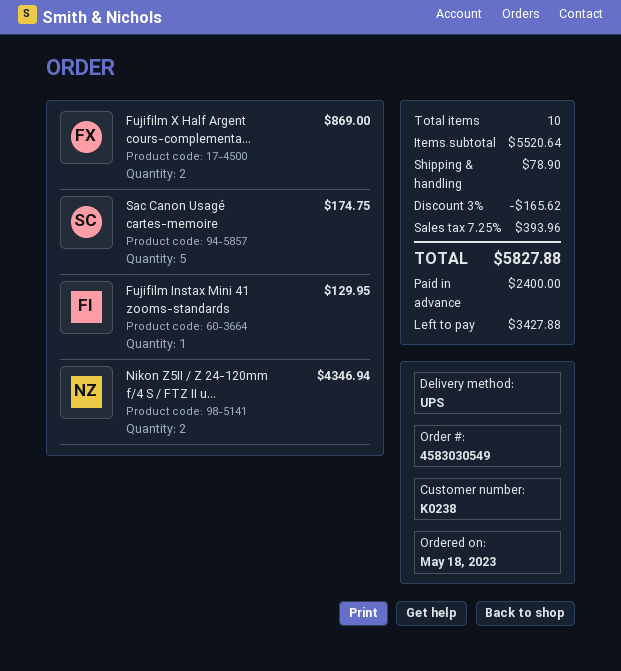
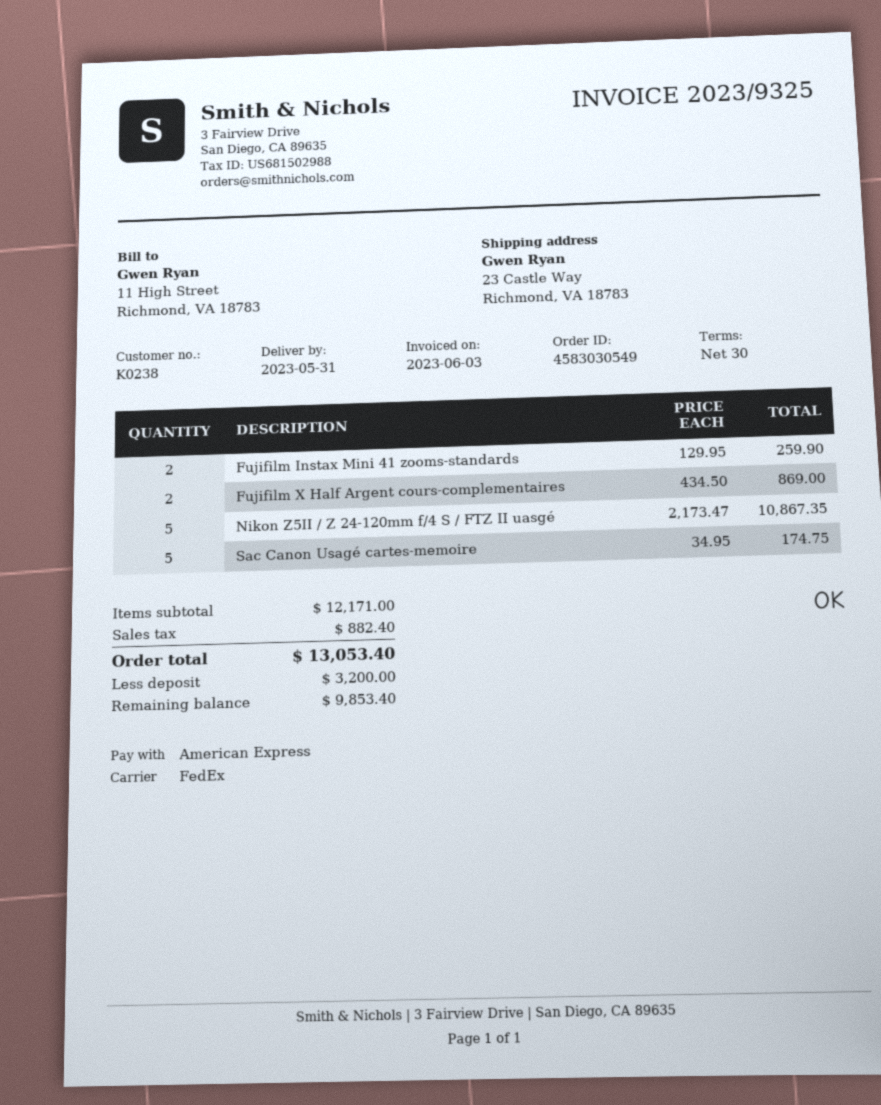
shipping method: UPS -> FedEx
Fujifilm Instax Mini 41 zooms-standards: 1 for 129.95 -> 2 for 259.90
Nikon Z5II / Z 24-120mm f/4 S / FTZ II u...: 2 for 4346.94 -> 5 for 10867.35
subtotal: 5520.64 -> 12171.00
discount: 3% = 165.62 -> none
shipping: 78.90 -> none
tax: 393.96 -> 882.40
total: 5827.88 -> 13053.40
deposit: 2400.00 -> 3200.00
balance: 3427.88 -> 9853.40

